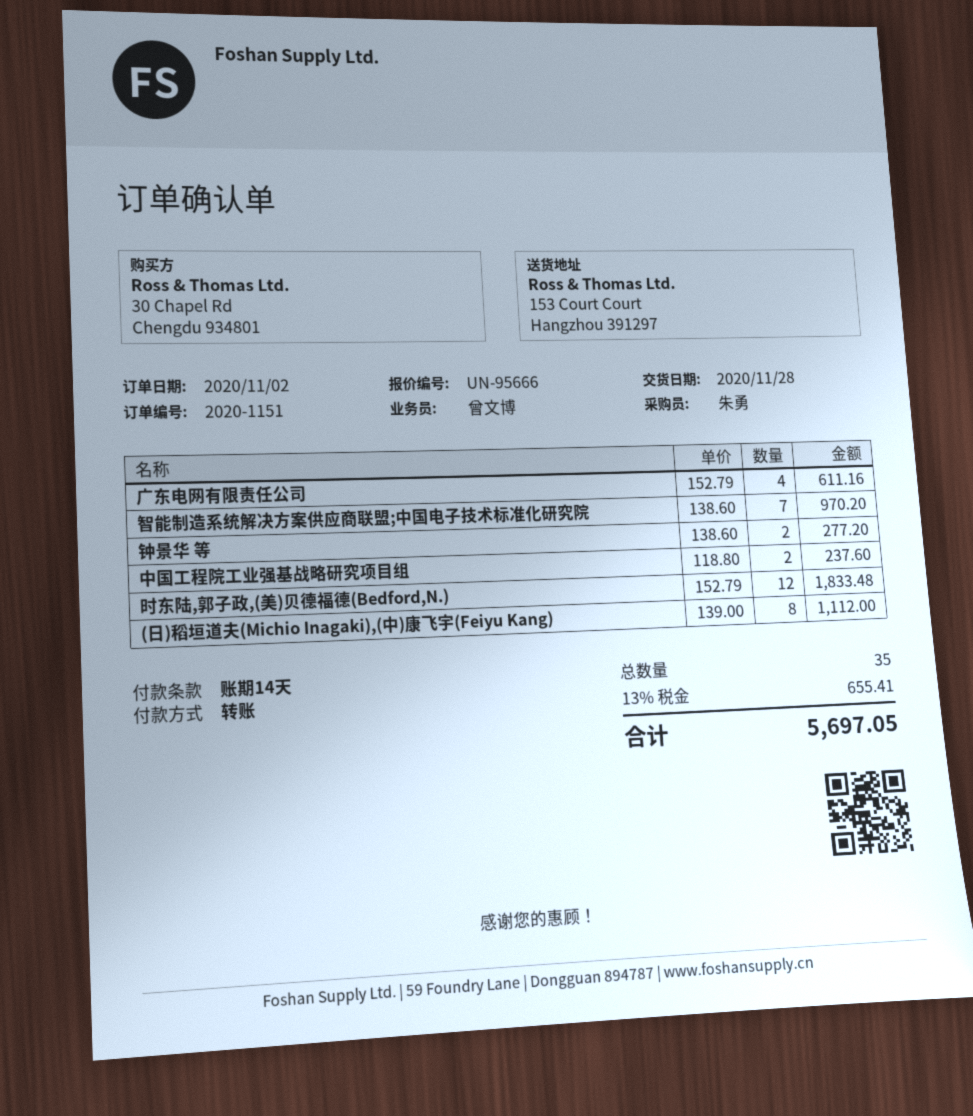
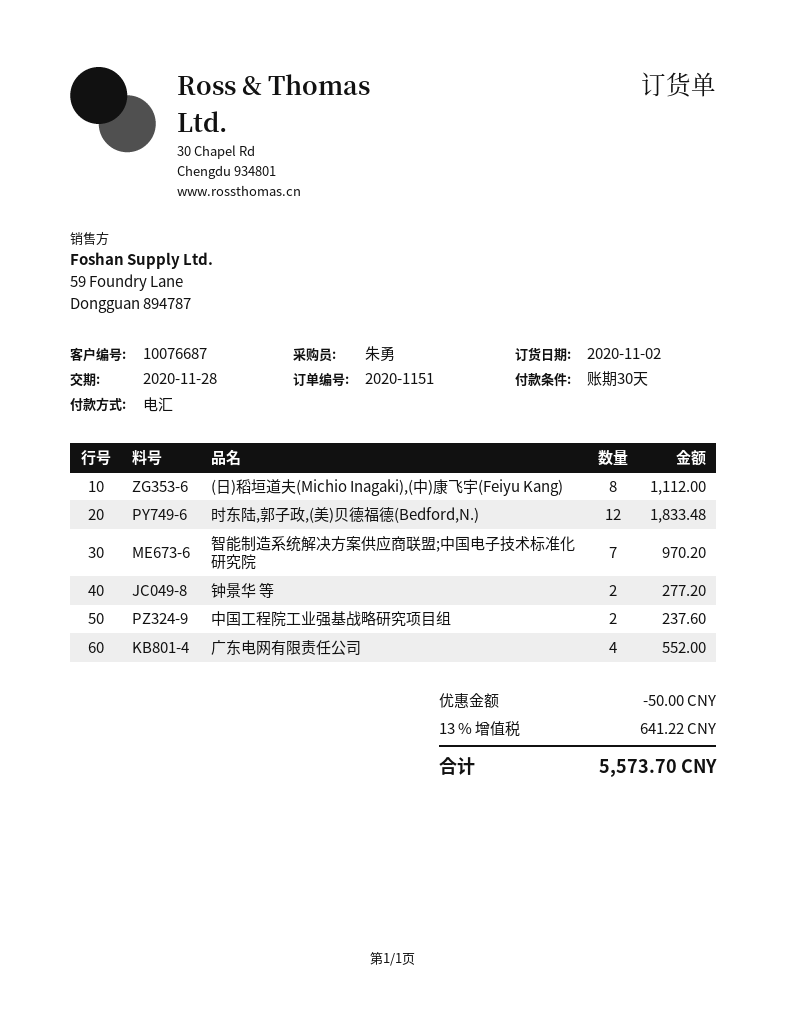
payment terms: 14 days -> 30 days
广东电网有限责任公司: 4 for 611.16 -> 4 for 552.00
discount: none -> 50.00
tax: 13% = 655.41 -> 13% = 641.22
total: 5697.05 -> 5573.70

